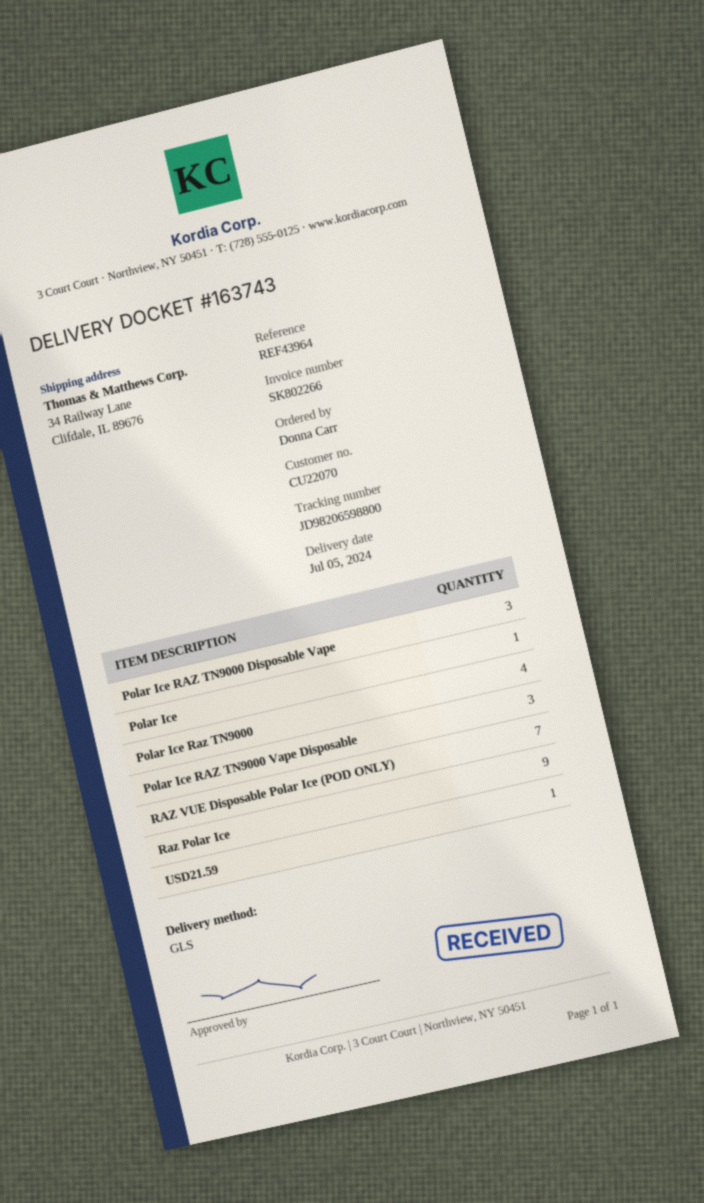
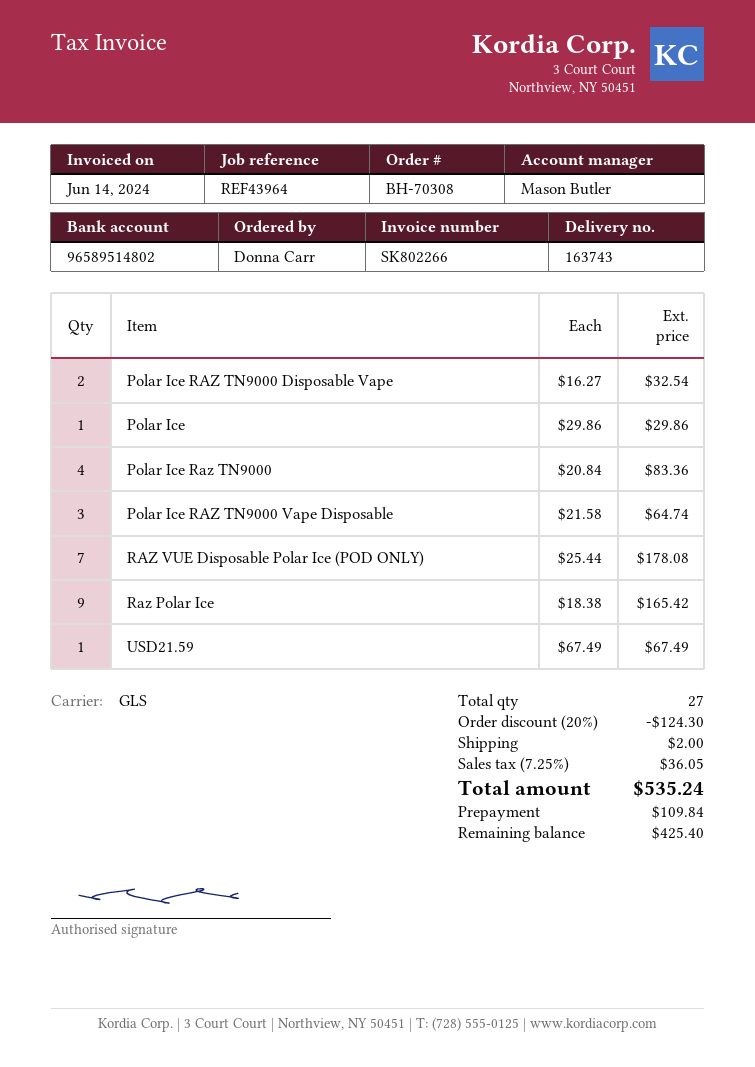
Polar Ice RAZ TN9000 Disposable Vape: 3 -> 2

